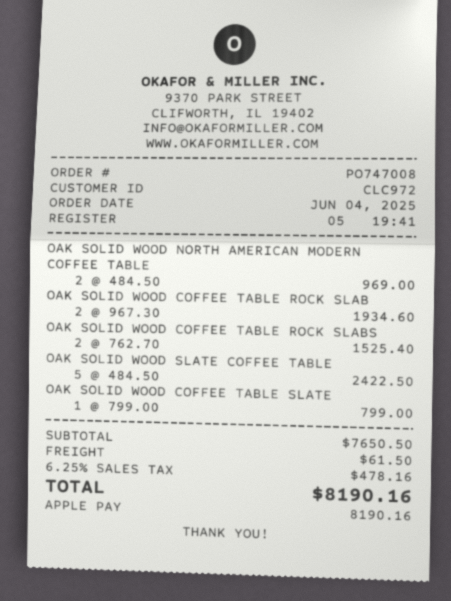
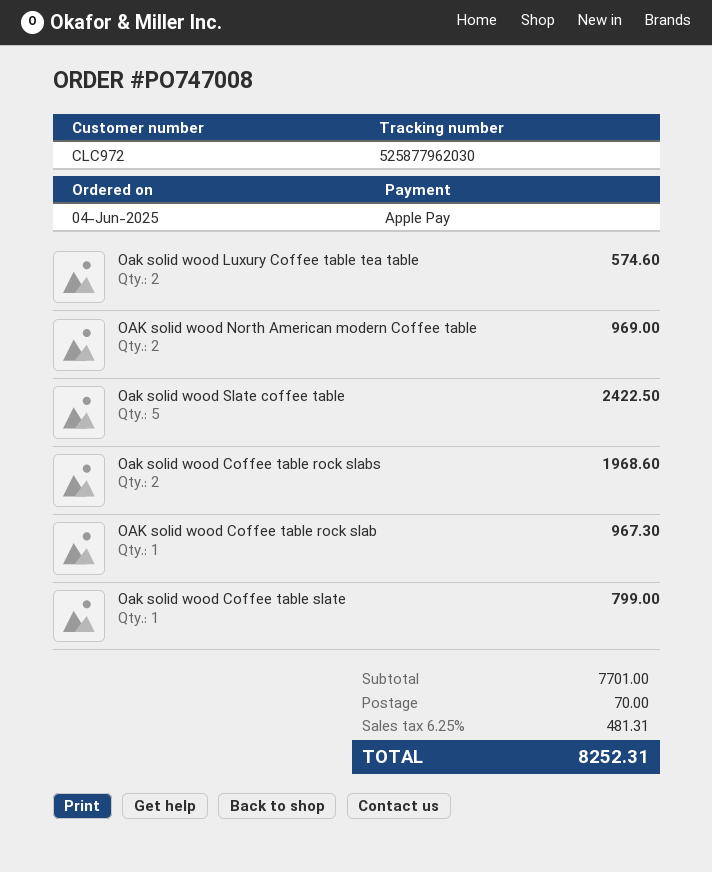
OAK SOLID WOOD COFFEE TABLE ROCK SLAB: 2 for 1934.60 -> 1 for 967.30
OAK SOLID WOOD COFFEE TABLE ROCK SLABS: 2 for 1525.40 -> 2 for 1968.60
Oak solid wood Luxury Coffee table tea table: none -> 2 for 574.60
subtotal: 7650.50 -> 7701.00
shipping: 61.50 -> 70.00
tax: 6.25% = 478.16 -> 6.25% = 481.31
total: 8190.16 -> 8252.31

